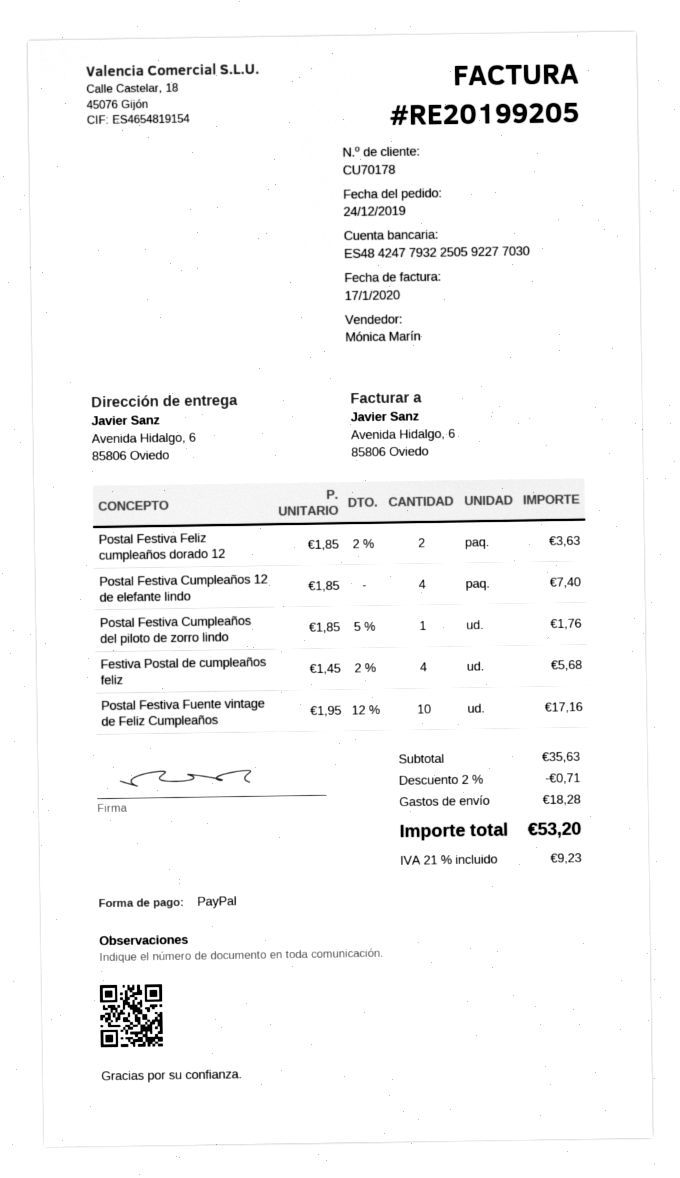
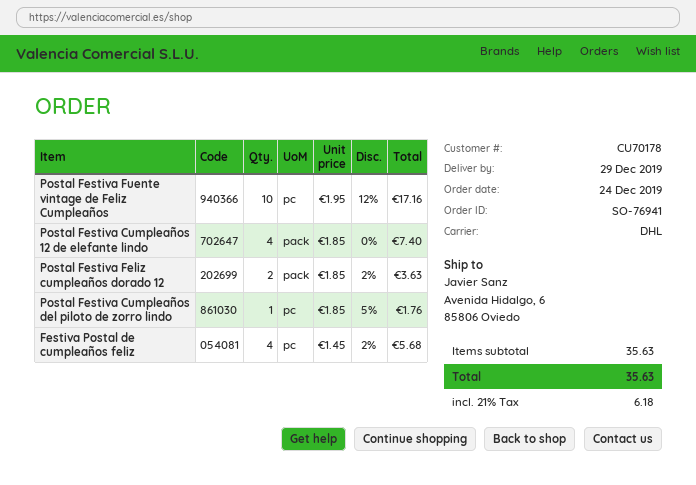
discount: 2% = 0.71 -> none
shipping: 18.28 -> none
tax: 21% = 9.23 -> 21% = 6.18
total: 53.20 -> 35.63

